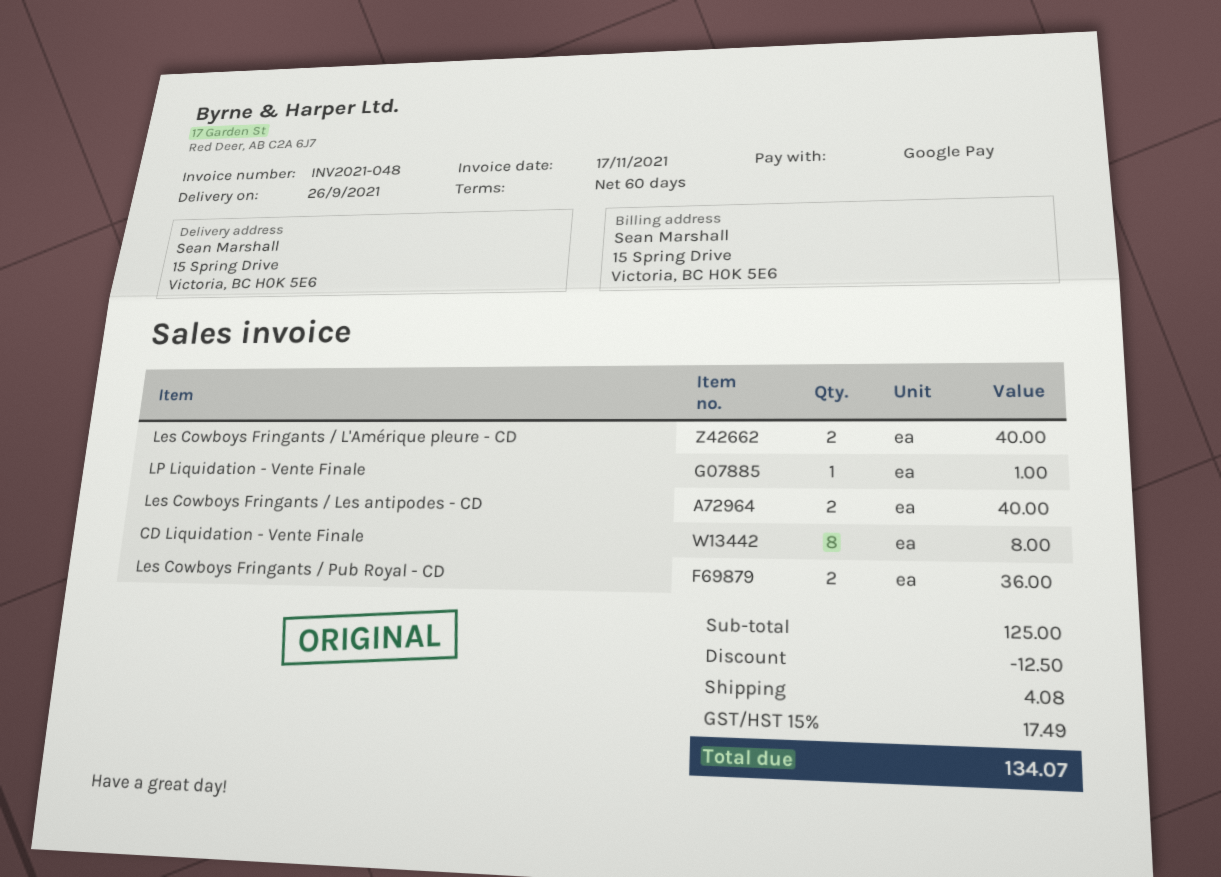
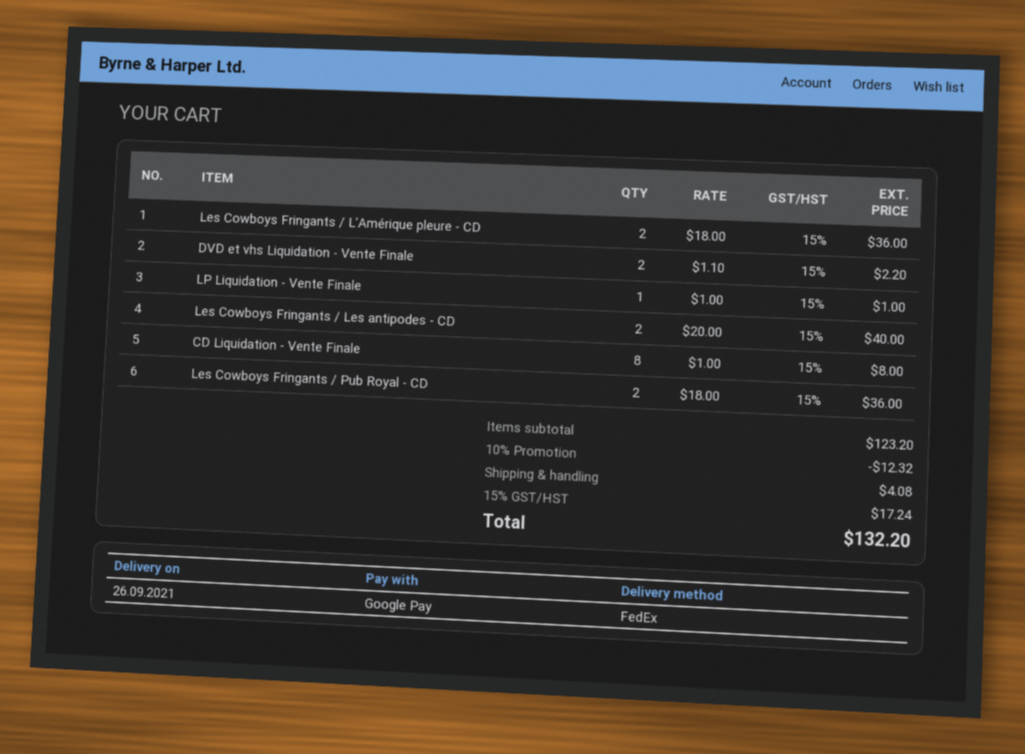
Les Cowboys Fringants / L'Amérique pleure - CD: 2 for 40.00 -> 2 for 36.00
DVD et vhs Liquidation - Vente Finale: none -> 2 for 2.20
subtotal: 125.00 -> 123.20
discount: 12.50 -> 12.32
tax: 15% = 17.49 -> 15% = 17.24
total: 134.07 -> 132.20

